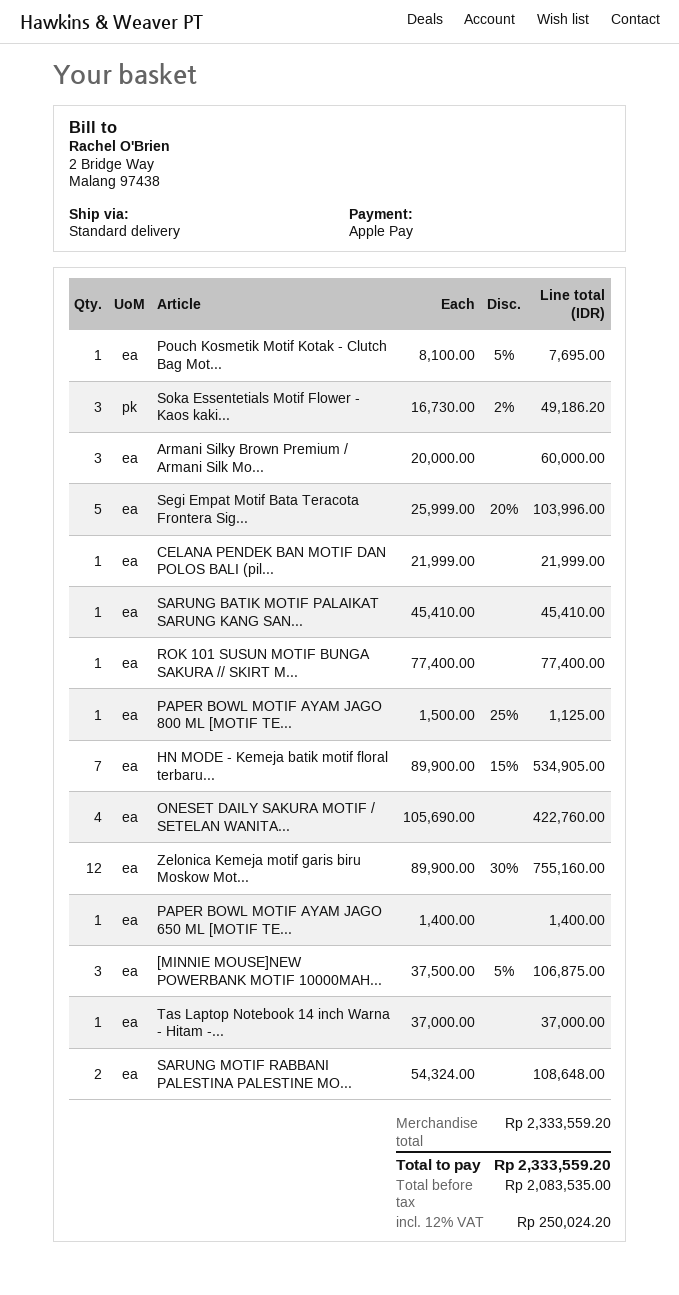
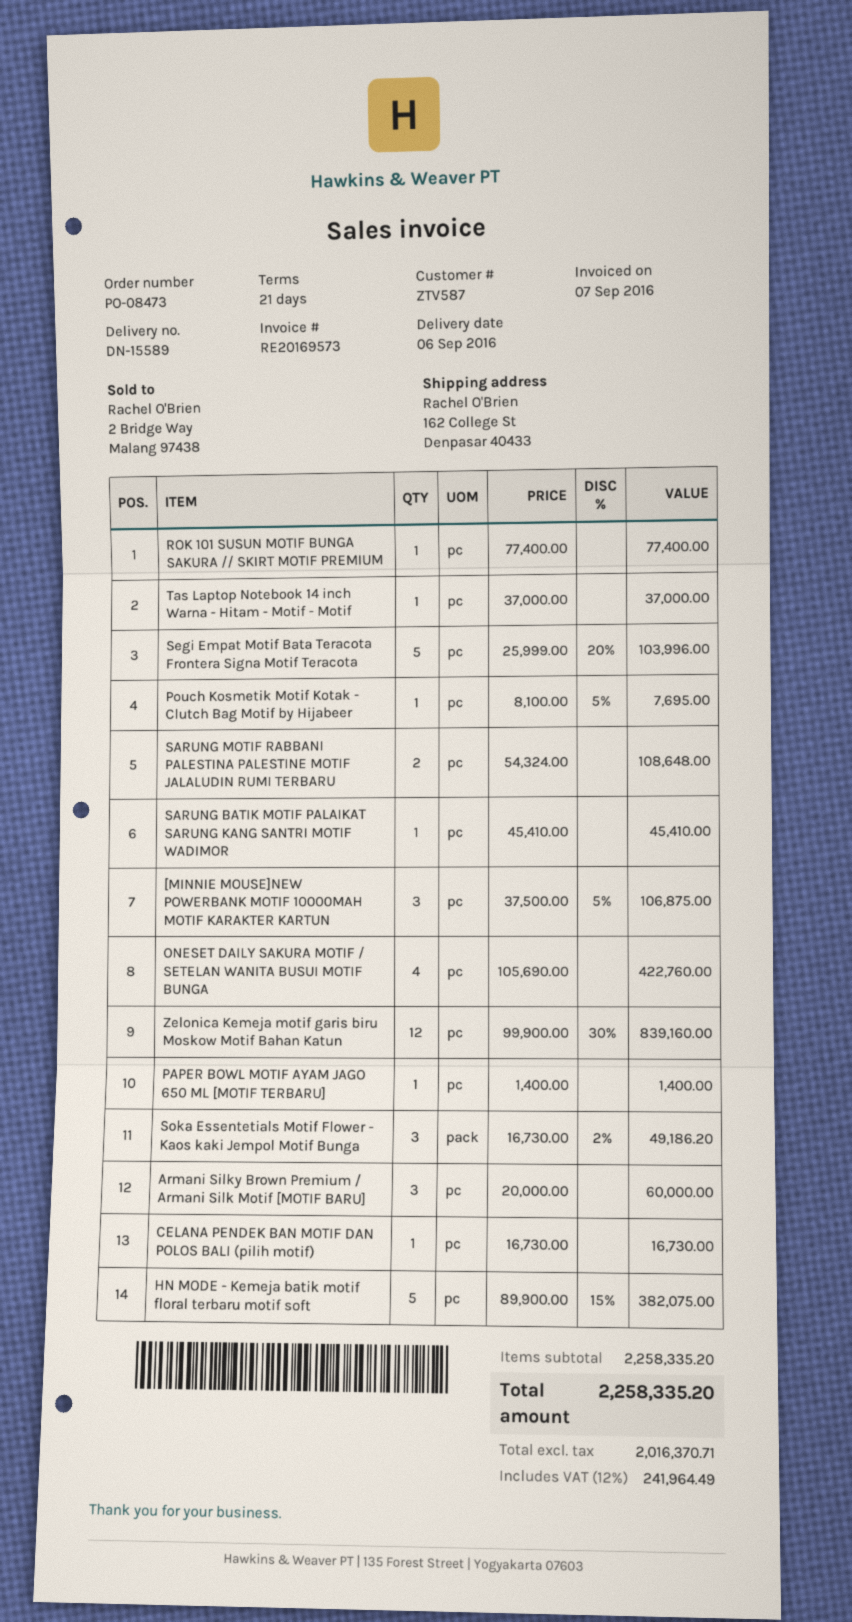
CELANA PENDEK BAN MOTIF DAN POLOS BALI (pil...: 1 x 21999.00 = 21999.00 -> 1 x 16730.00 = 16730.00
PAPER BOWL MOTIF AYAM JAGO 800 ML [MOTIF TE...: 1 x 1500.00 - 25% = 1125.00 -> none
HN MODE - Kemeja batik motif floral terbaru...: 7 x 89900.00 - 15% = 534905.00 -> 5 x 89900.00 - 15% = 382075.00
Zelonica Kemeja motif garis biru Moskow Mot...: 12 x 89900.00 - 30% = 755160.00 -> 12 x 99900.00 - 30% = 839160.00
subtotal: 2333559.20 -> 2258335.20
net: 2083535.00 -> 2016370.71
tax: 12% = 250024.20 -> 12% = 241964.49
total: 2333559.20 -> 2258335.20

